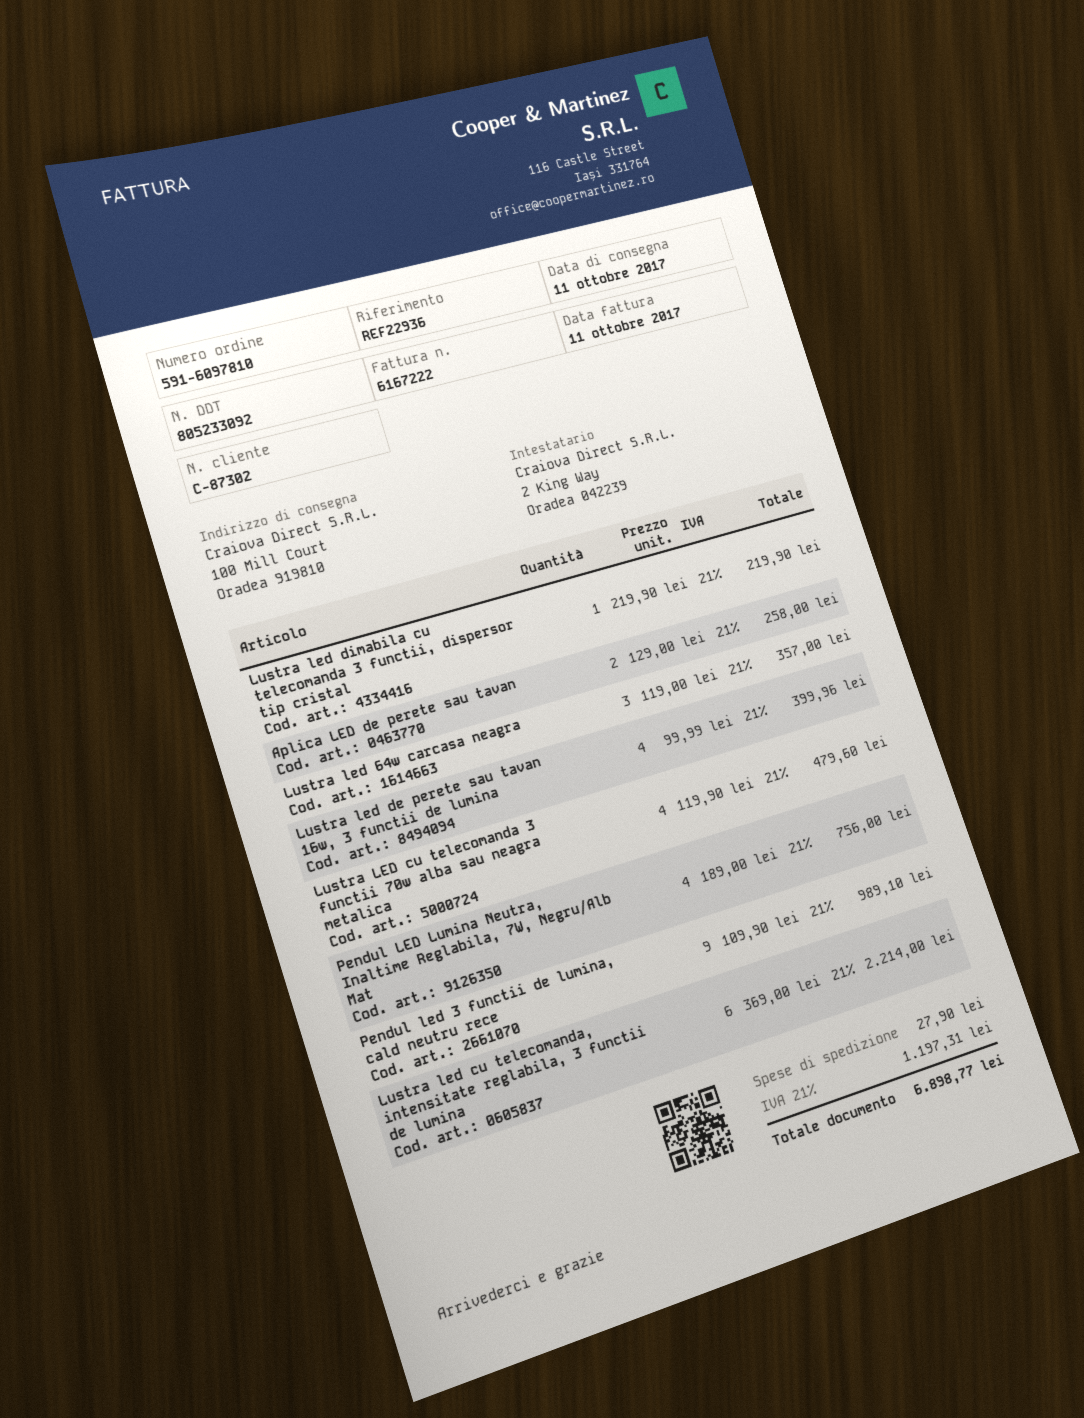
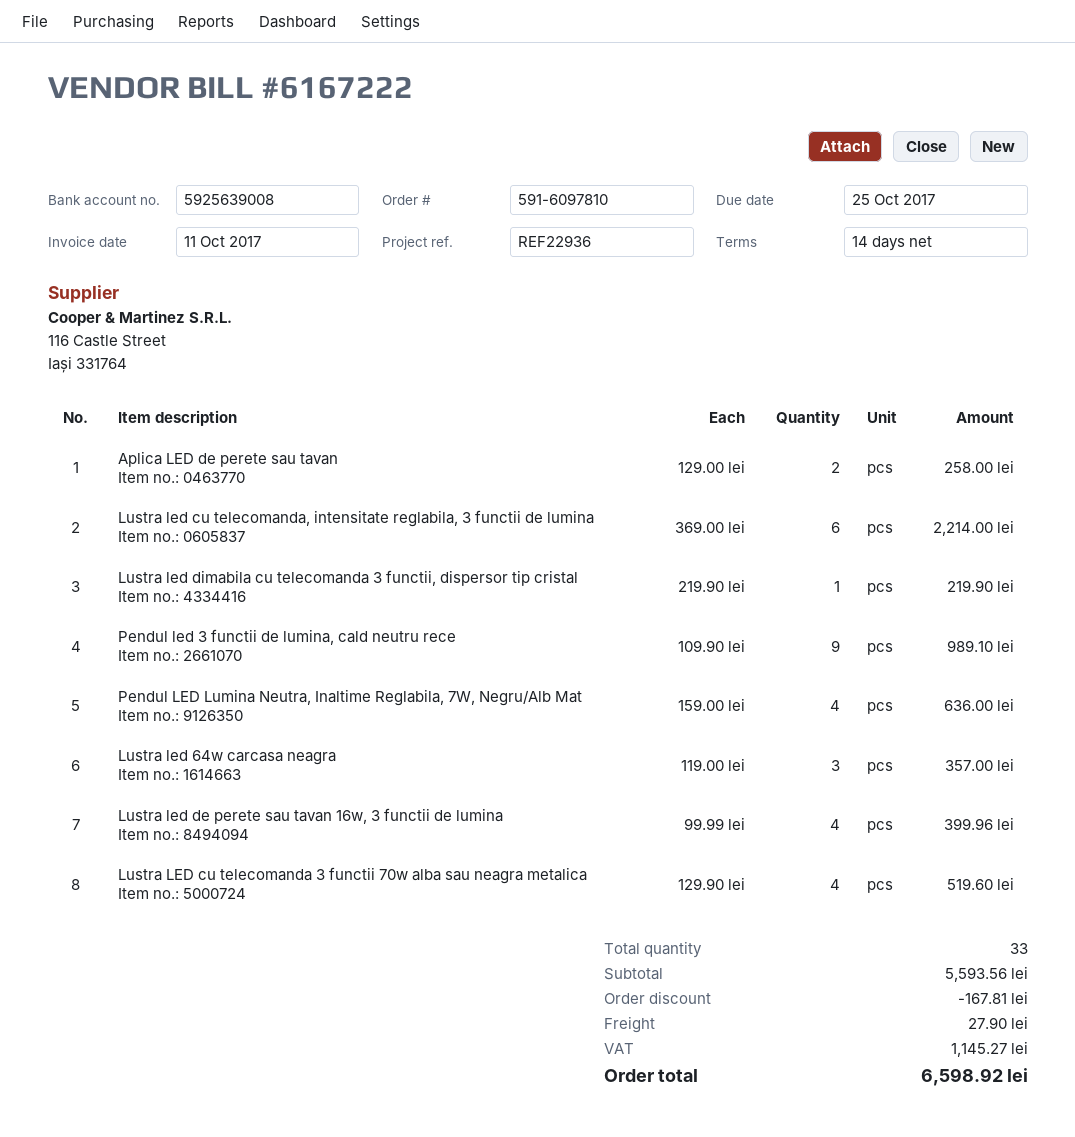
Lustra LED cu telecomanda 3 functii 70w alba sau neagra metalica: 4 x 119.90 = 479.60 -> 4 x 129.90 = 519.60
Pendul LED Lumina Neutra, Inaltime Reglabila, 7W, Negru/Alb Mat: 4 x 189.00 = 756.00 -> 4 x 159.00 = 636.00
discount: none -> 167.81
tax: 1197.31 -> 1145.27
total: 6898.77 -> 6598.92

